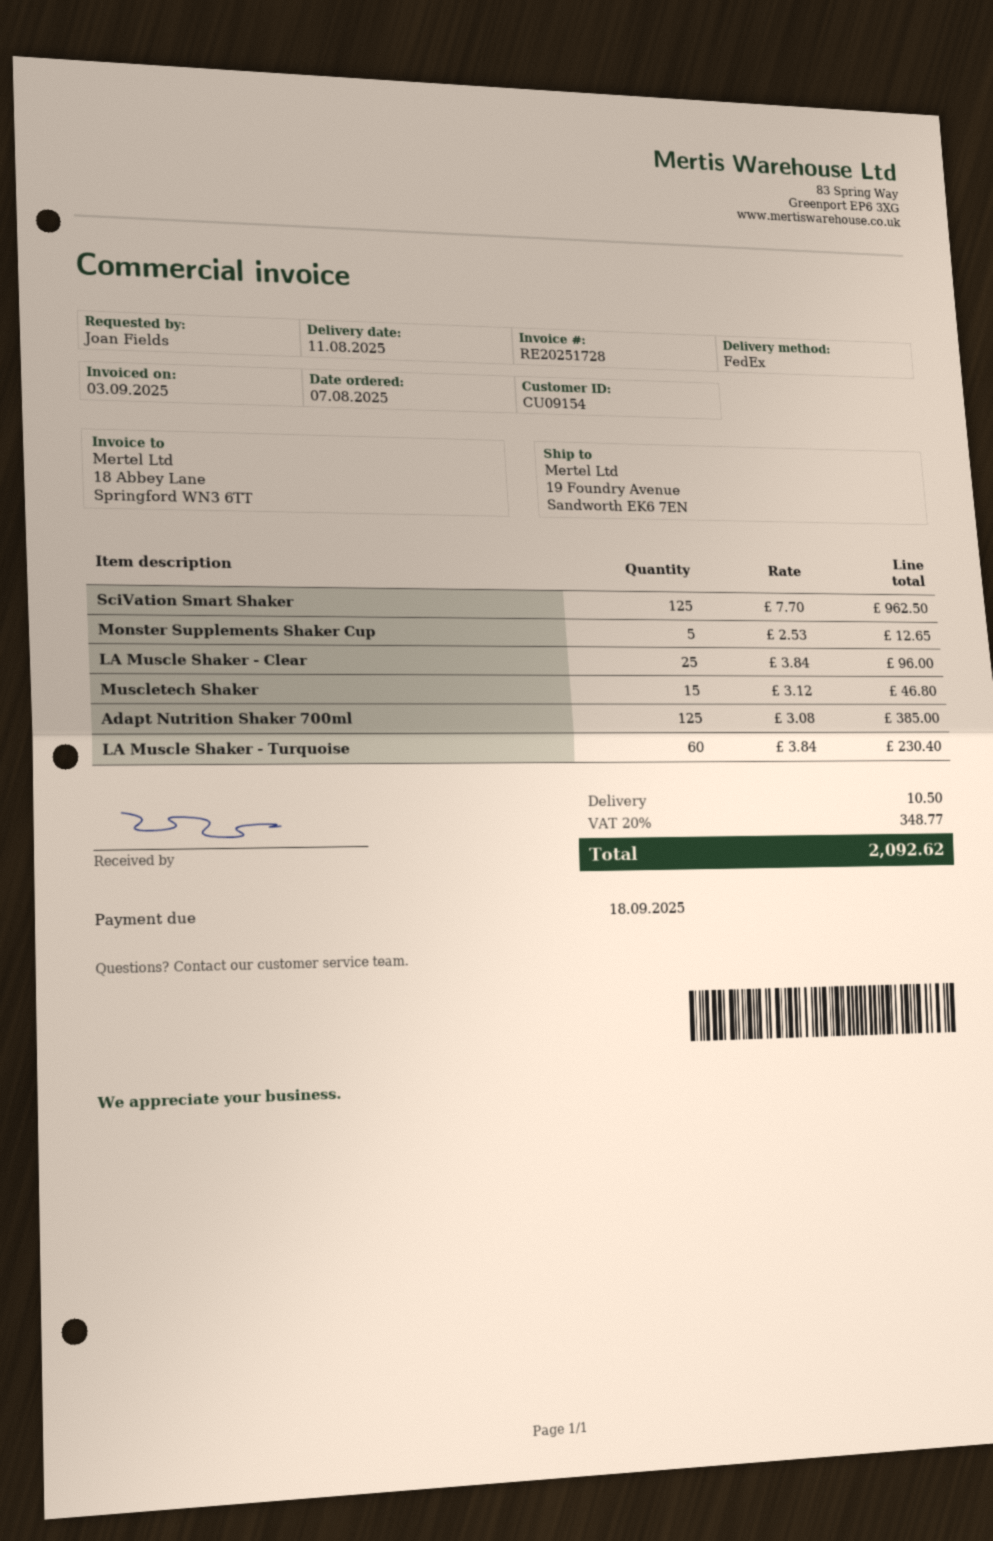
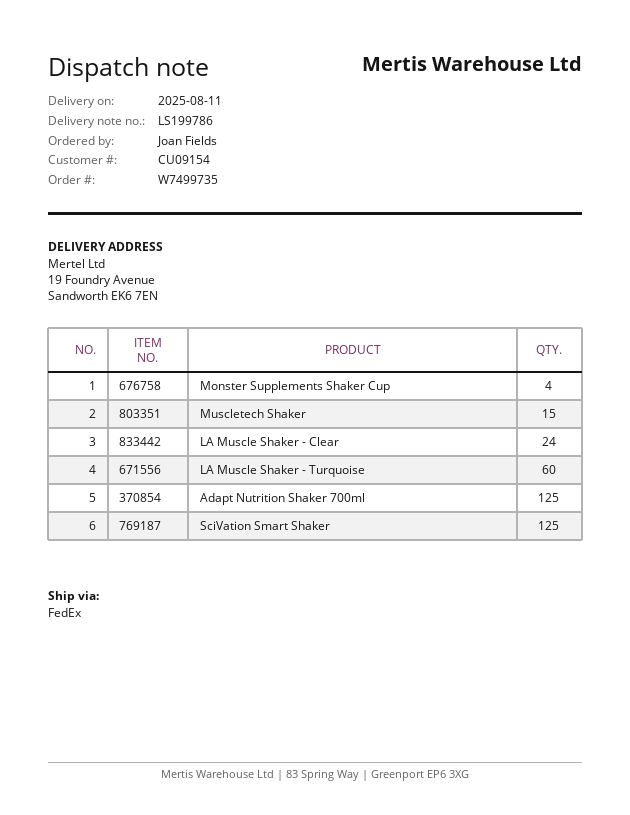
Monster Supplements Shaker Cup: 5 -> 4
LA Muscle Shaker - Clear: 25 -> 24

